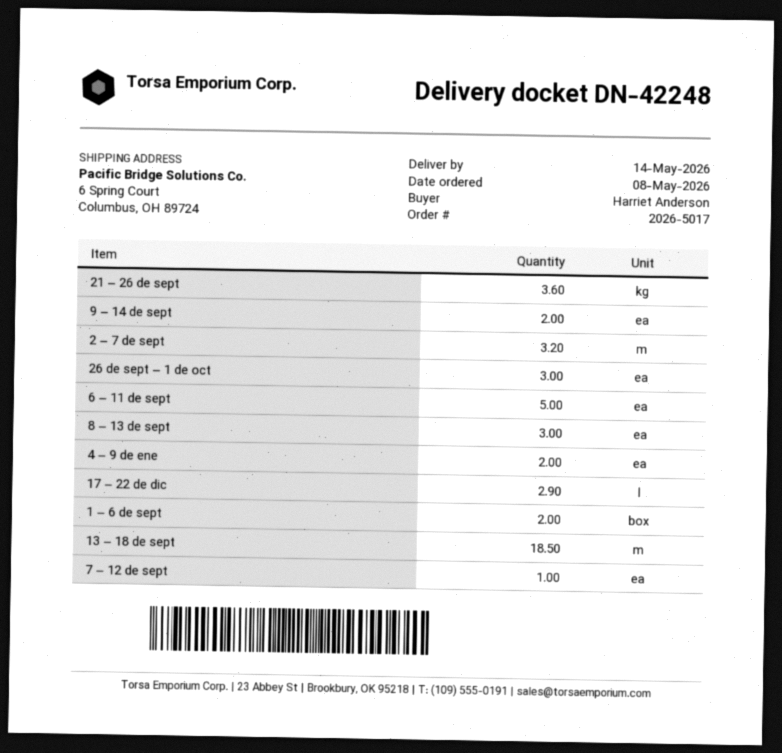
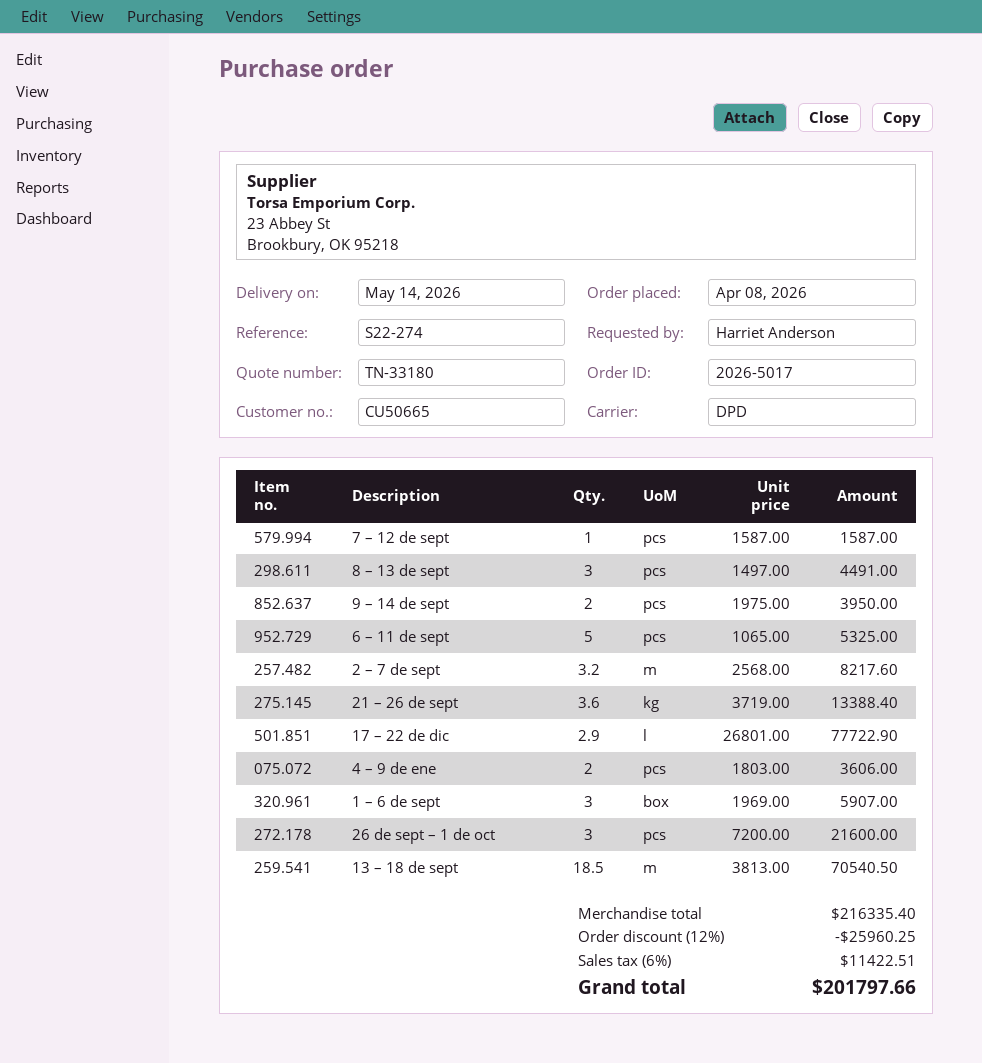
order date: 2026-05-08 -> 2026-04-08
1 – 6 de sept: 2 -> 3

